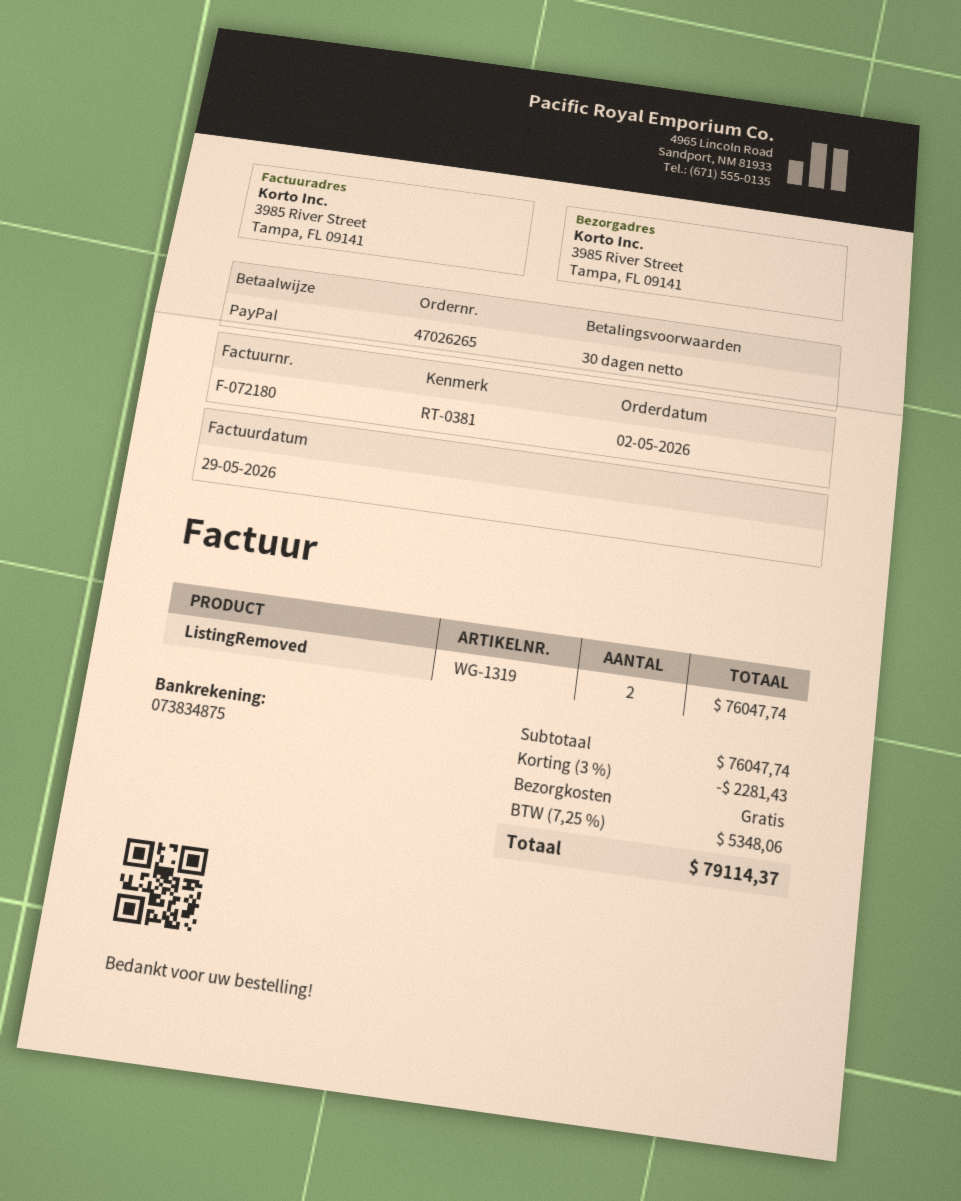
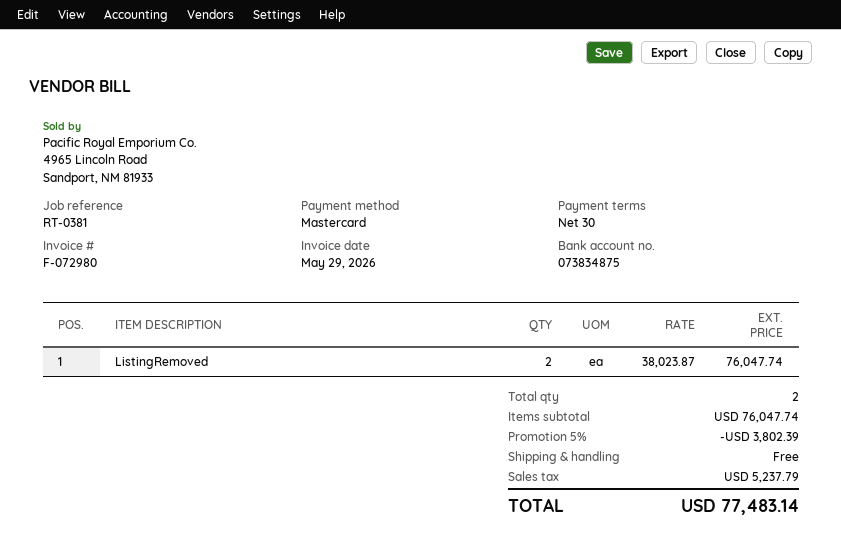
invoice number: F-072180 -> F-072980
payment method: PayPal -> Mastercard
discount: 3% = 2281.43 -> 5% = 3802.39
tax: 5348.06 -> 5237.79
total: 79114.37 -> 77483.14

